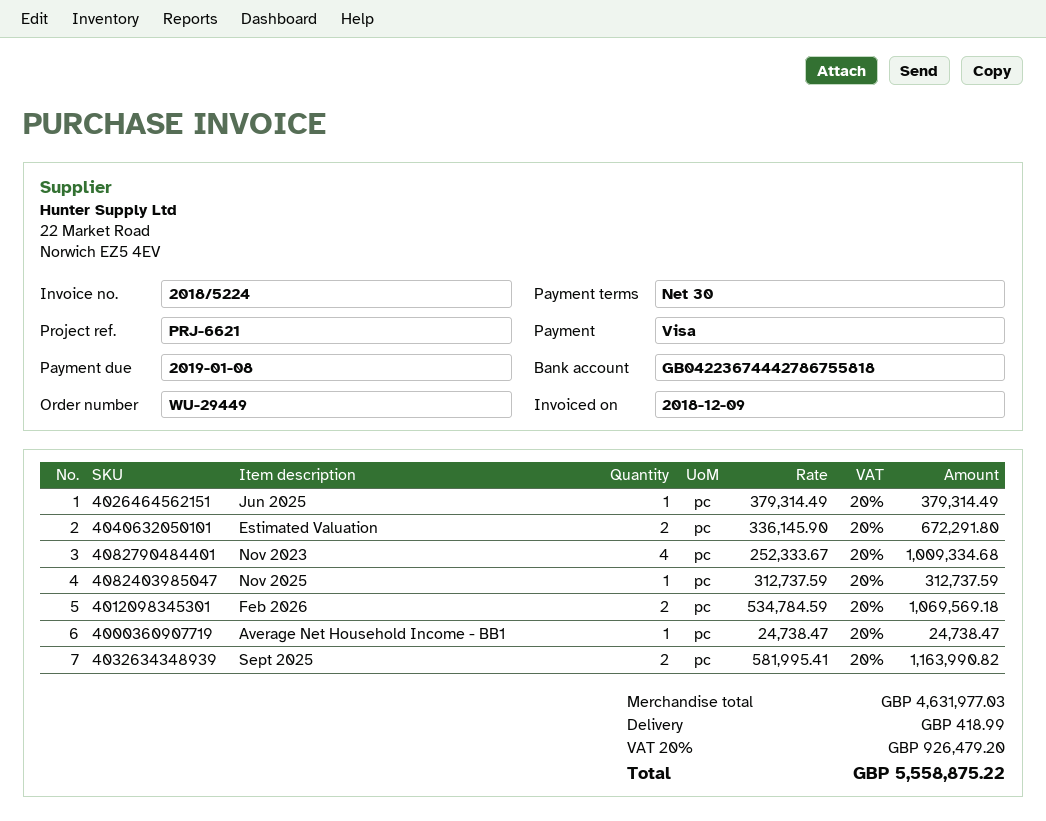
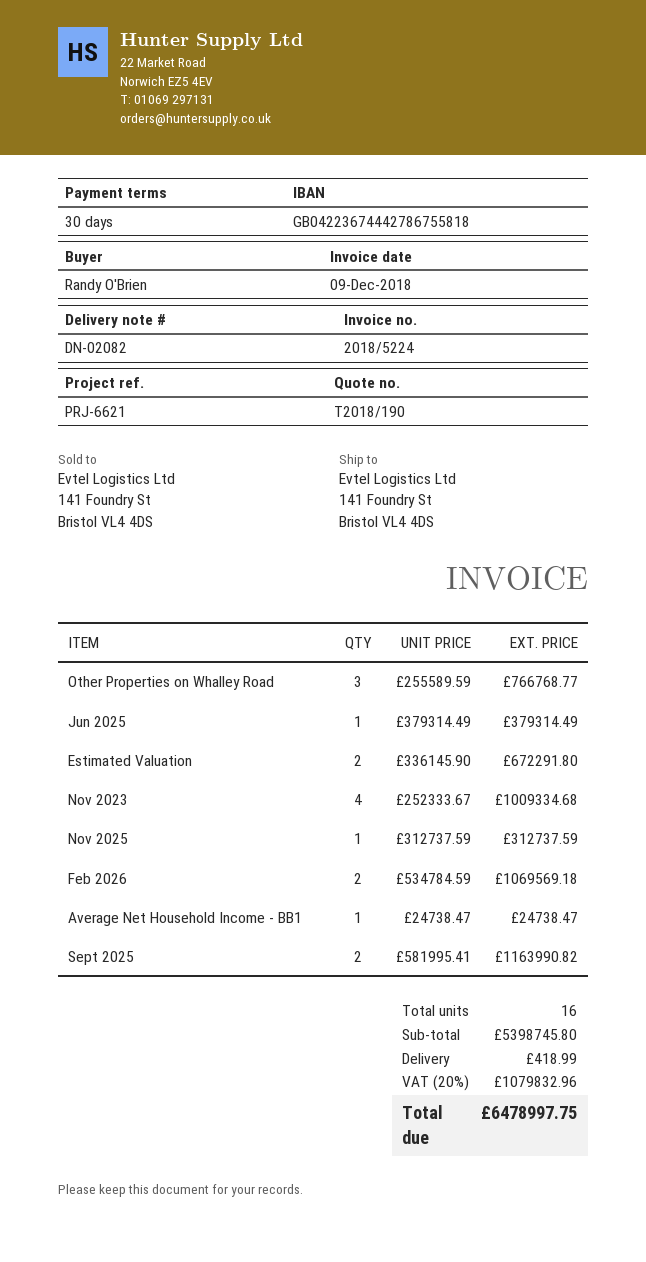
Other Properties on Whalley Road: none -> 3 x 255589.59 = 766768.77
subtotal: 4631977.03 -> 5398745.80
tax: 20% = 926479.20 -> 20% = 1079832.96
total: 5558875.22 -> 6478997.75

